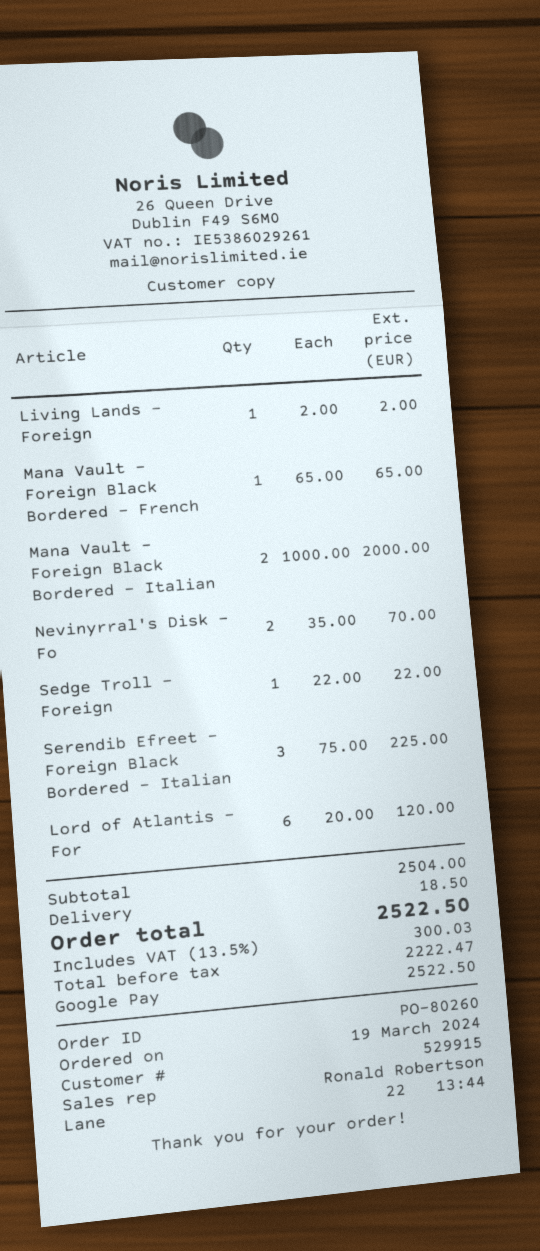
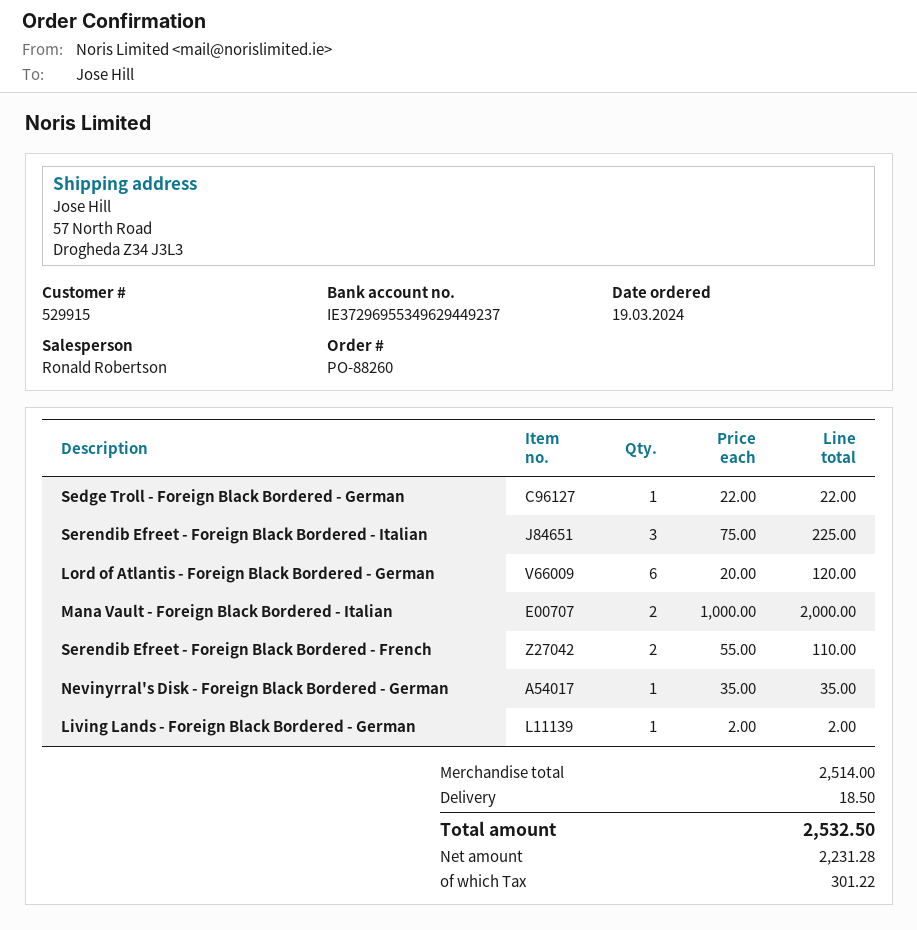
order number: PO-80260 -> PO-88260
Mana Vault - Foreign Black Bordered - French: 1 x 65.00 = 65.00 -> none
Nevinyrral's Disk - Fo: 2 x 35.00 = 70.00 -> 1 x 35.00 = 35.00
Serendib Efreet - Foreign Black Bordered - French: none -> 2 x 55.00 = 110.00
subtotal: 2504.00 -> 2514.00
net: 2222.47 -> 2231.28
tax: 300.03 -> 301.22
total: 2522.50 -> 2532.50

